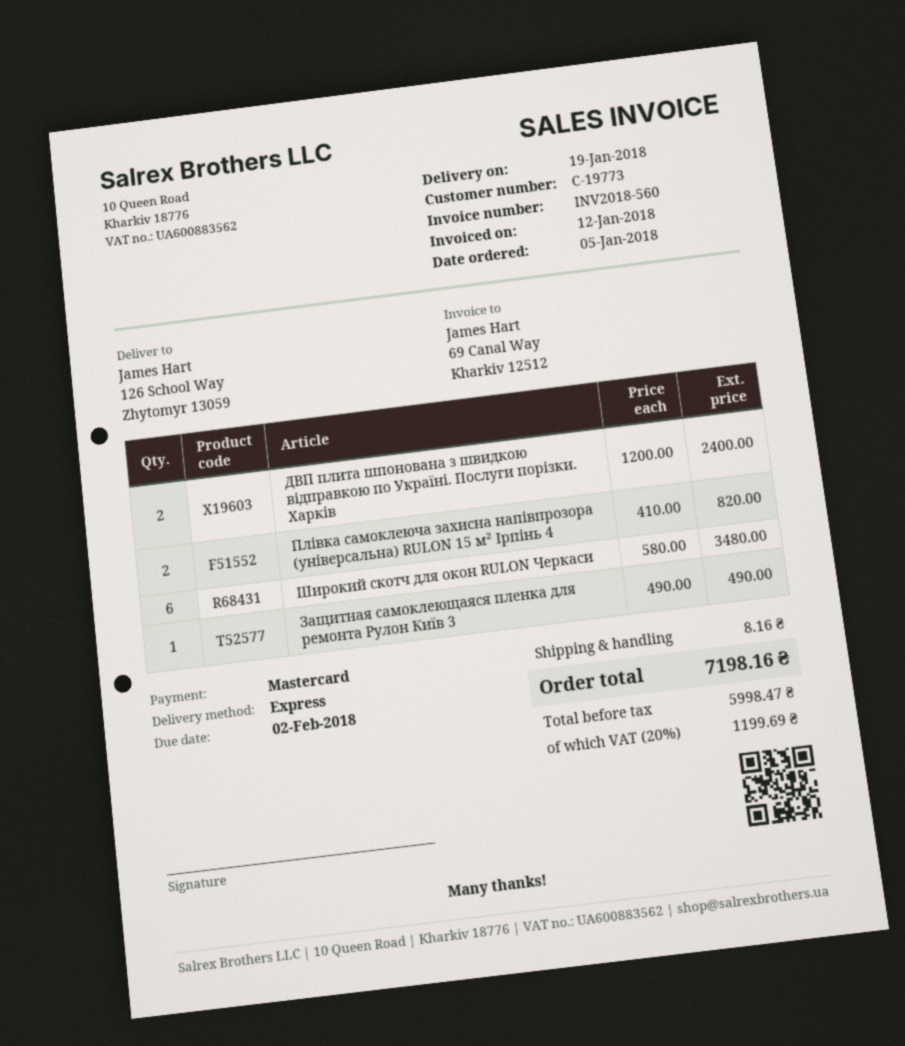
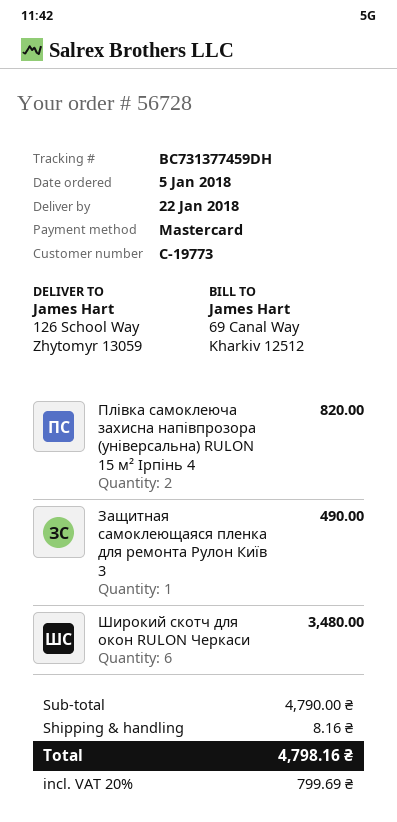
delivery date: 2018-01-19 -> 2018-01-22
ДВП плита шпонована з швидкою відправкою по Україні. Послуги порізки. Харків: 2 for 2400.00 -> none
tax: 20% = 1199.69 -> 20% = 799.69
total: 7198.16 -> 4798.16

